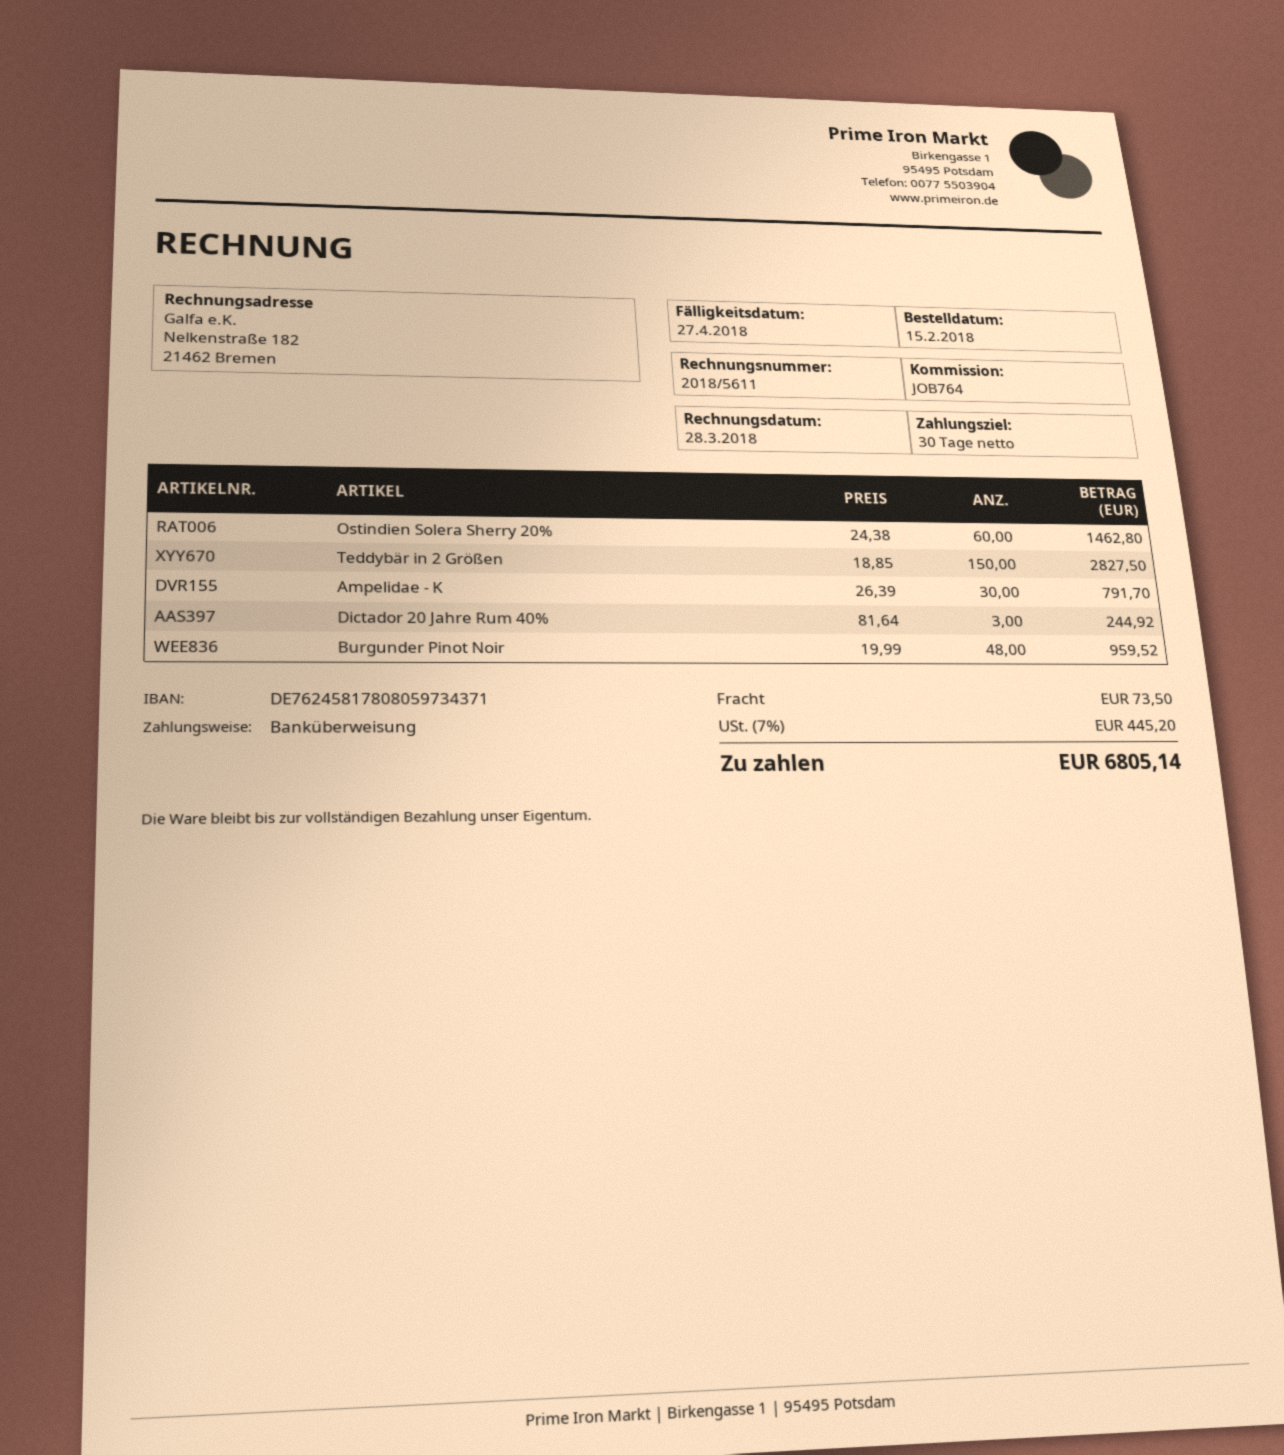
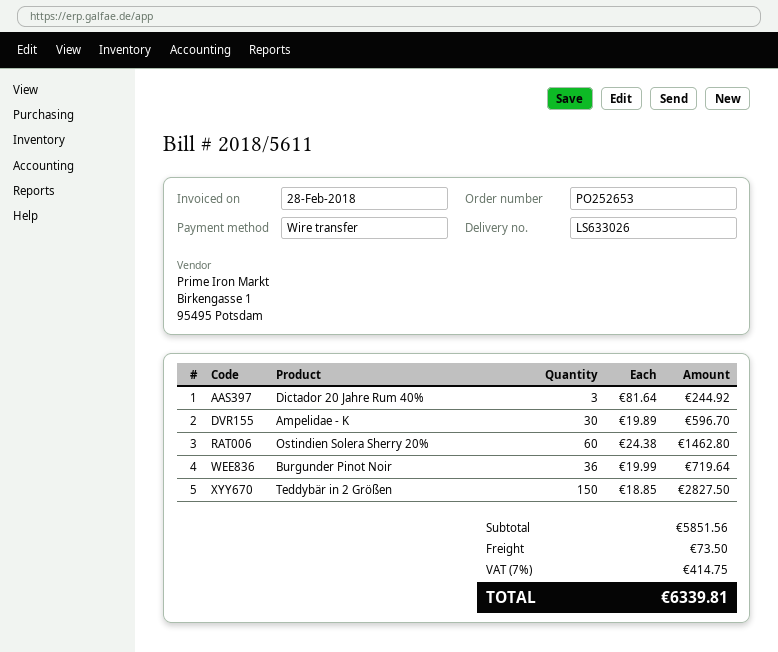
invoice date: 2018-03-28 -> 2018-02-28
Ampelidae - K: 30 x 26.39 = 791.70 -> 30 x 19.89 = 596.70
Burgunder Pinot Noir: 48 x 19.99 = 959.52 -> 36 x 19.99 = 719.64
tax: 7% = 445.20 -> 7% = 414.75
total: 6805.14 -> 6339.81

